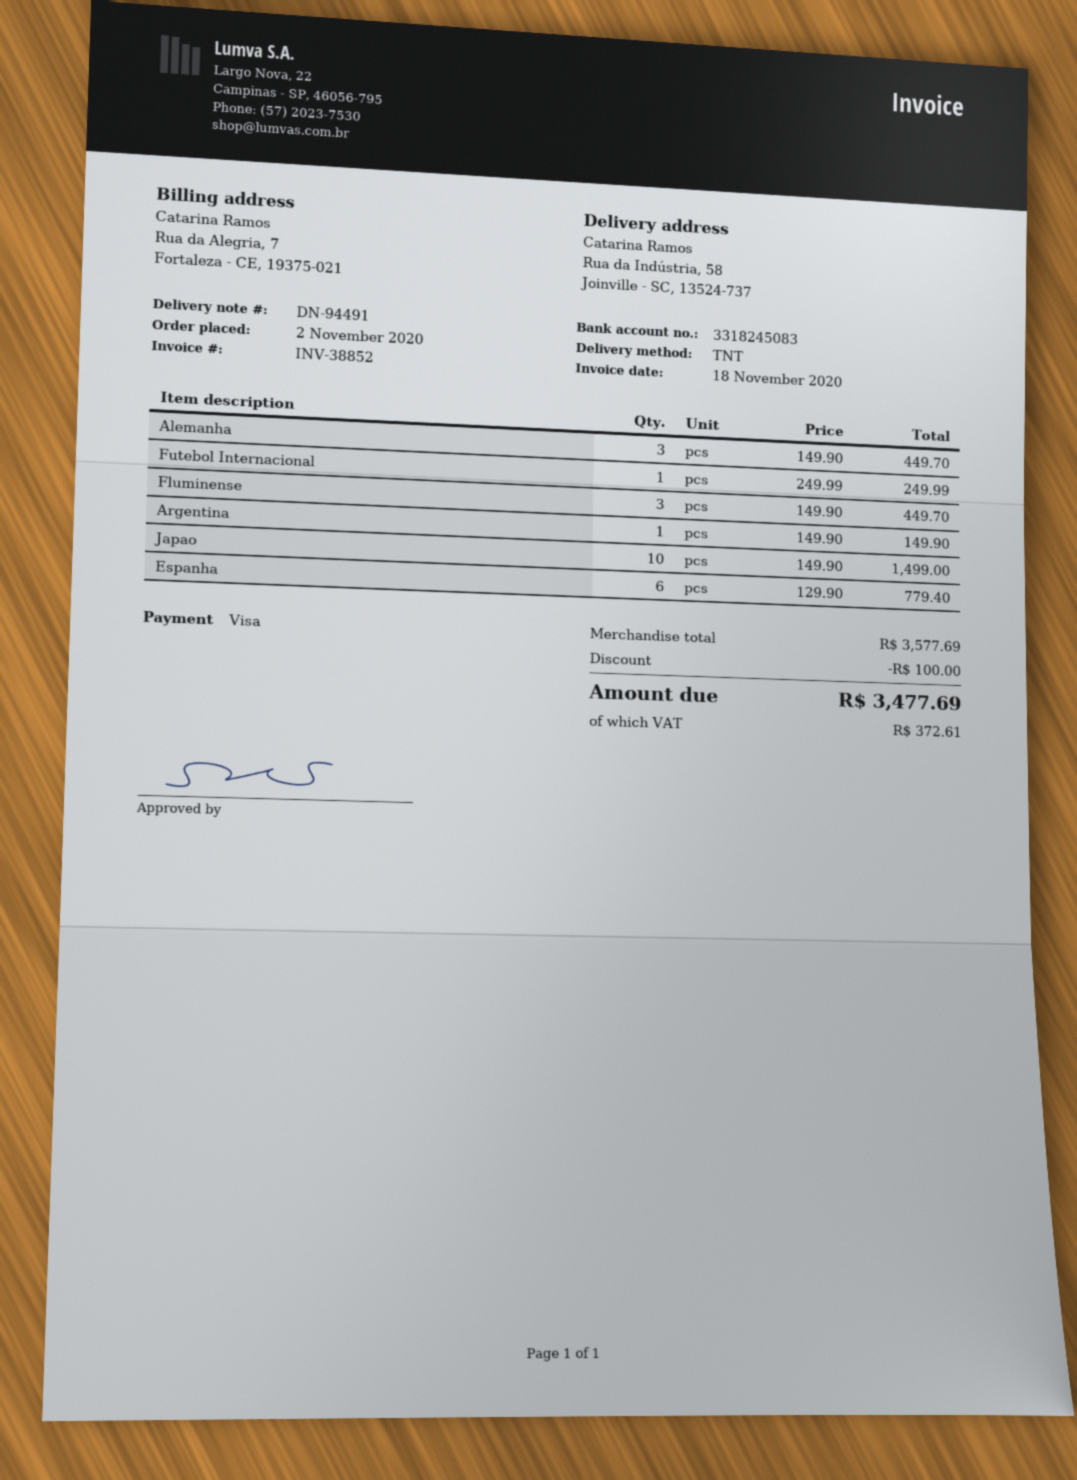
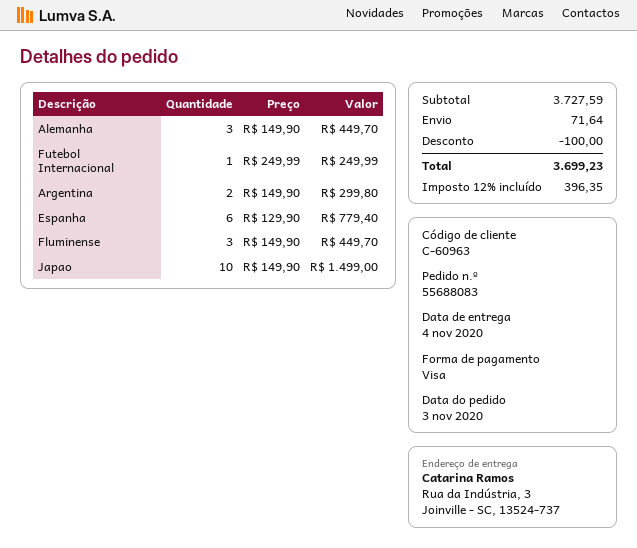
order date: 2020-11-02 -> 2020-11-03
ship to: Rua da Indústria, 58, Joinville - SC, 13524-737 -> Rua da Indústria, 3, Joinville - SC, 13524-737
Argentina: 1 x 149.90 = 149.90 -> 2 x 149.90 = 299.80
subtotal: 3577.69 -> 3727.59
shipping: none -> 71.64
tax: 372.61 -> 396.35
total: 3477.69 -> 3699.23

